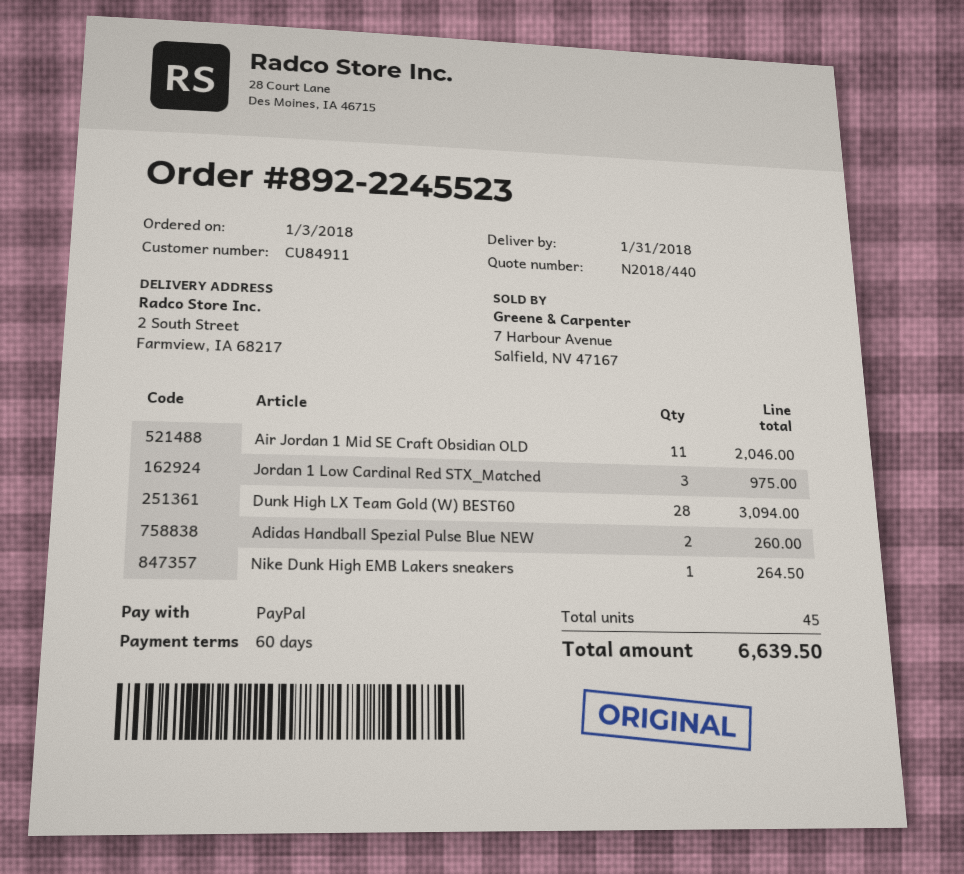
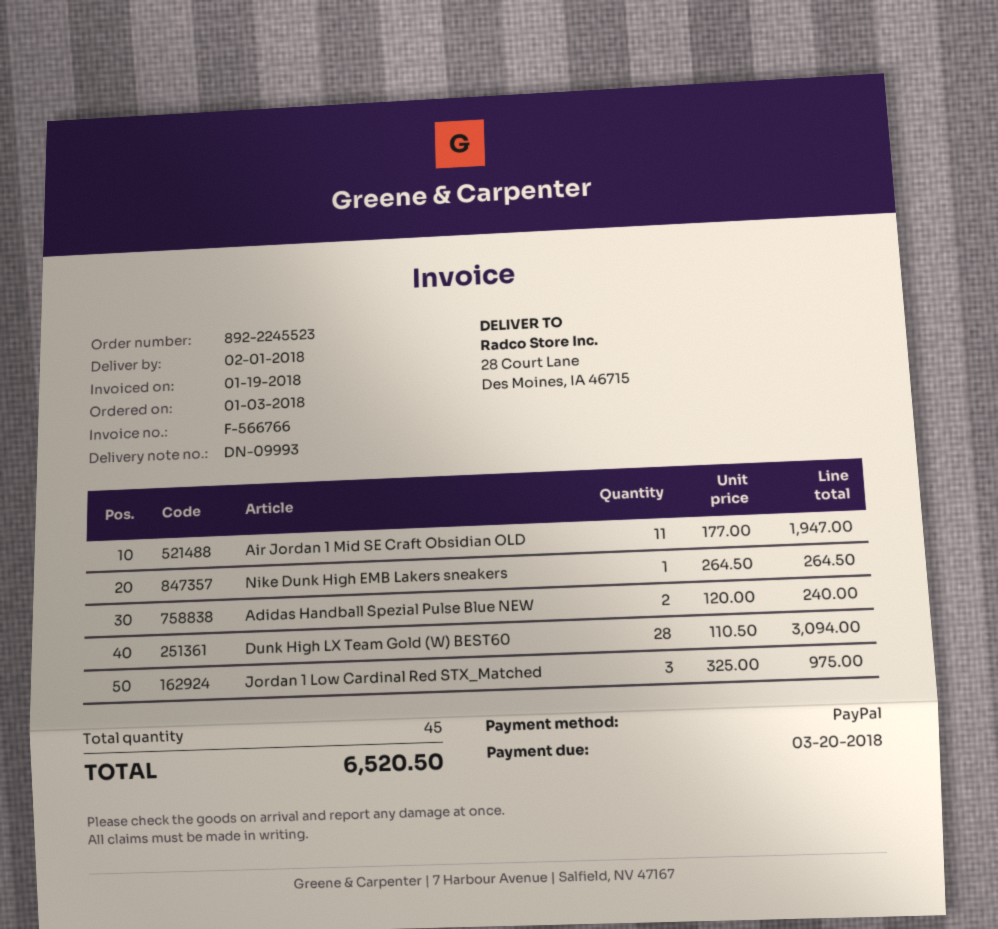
delivery date: 2018-01-31 -> 2018-02-01
ship to: 2 South Street, Farmview, IA 68217 -> 28 Court Lane, Des Moines, IA 46715
Air Jordan 1 Mid SE Craft Obsidian OLD: 11 for 2046.00 -> 11 for 1947.00
Adidas Handball Spezial Pulse Blue NEW: 2 for 260.00 -> 2 for 240.00
total: 6639.50 -> 6520.50

